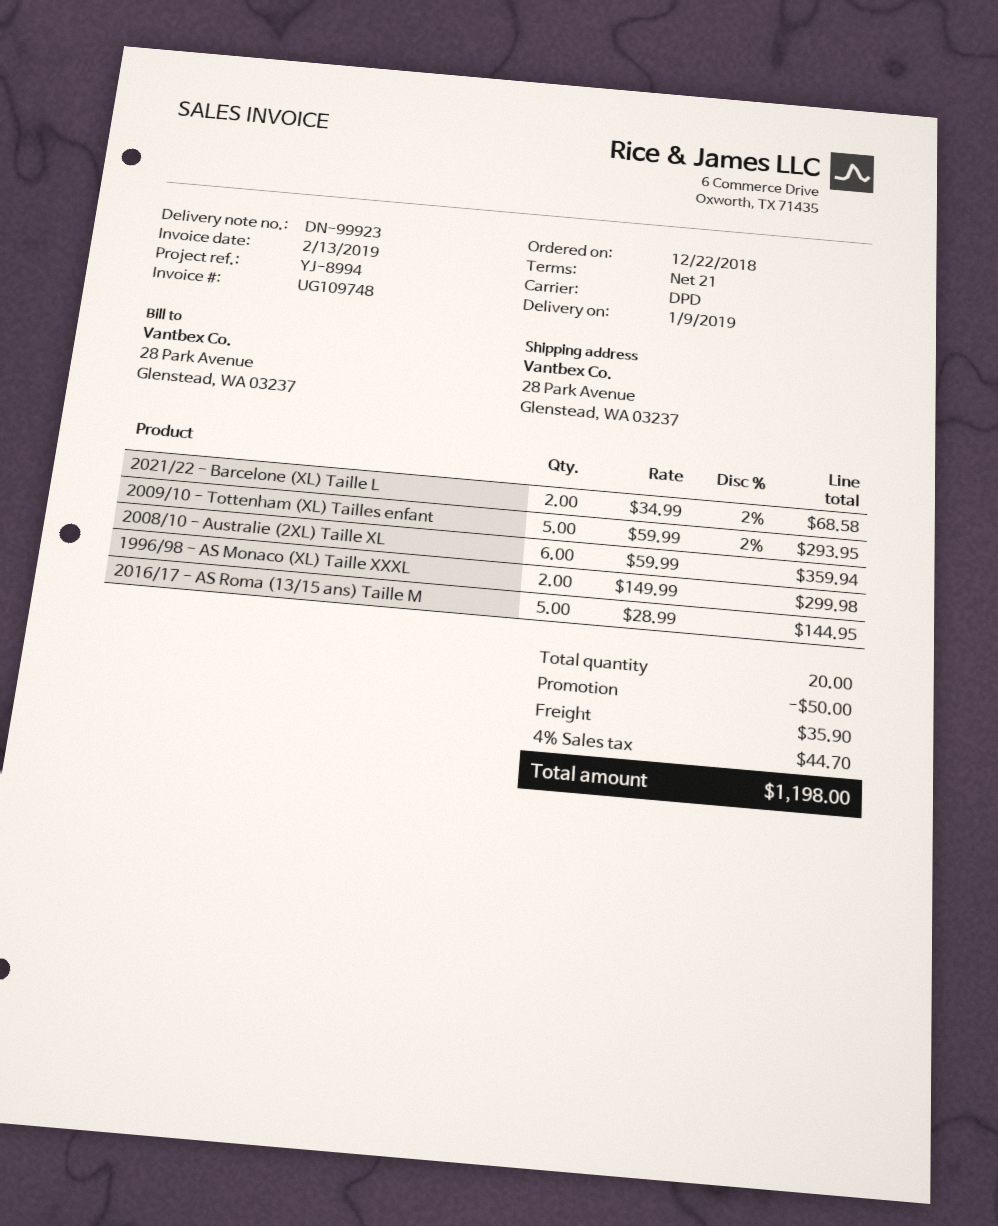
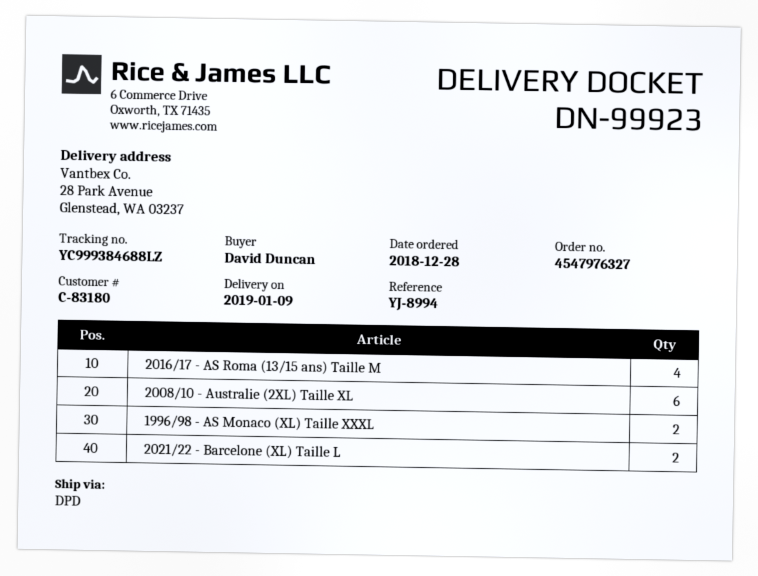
order date: 2018-12-22 -> 2018-12-28
2009/10 - Tottenham (XL) Tailles enfant: 5 -> none
2016/17 - AS Roma (13/15 ans) Taille M: 5 -> 4

